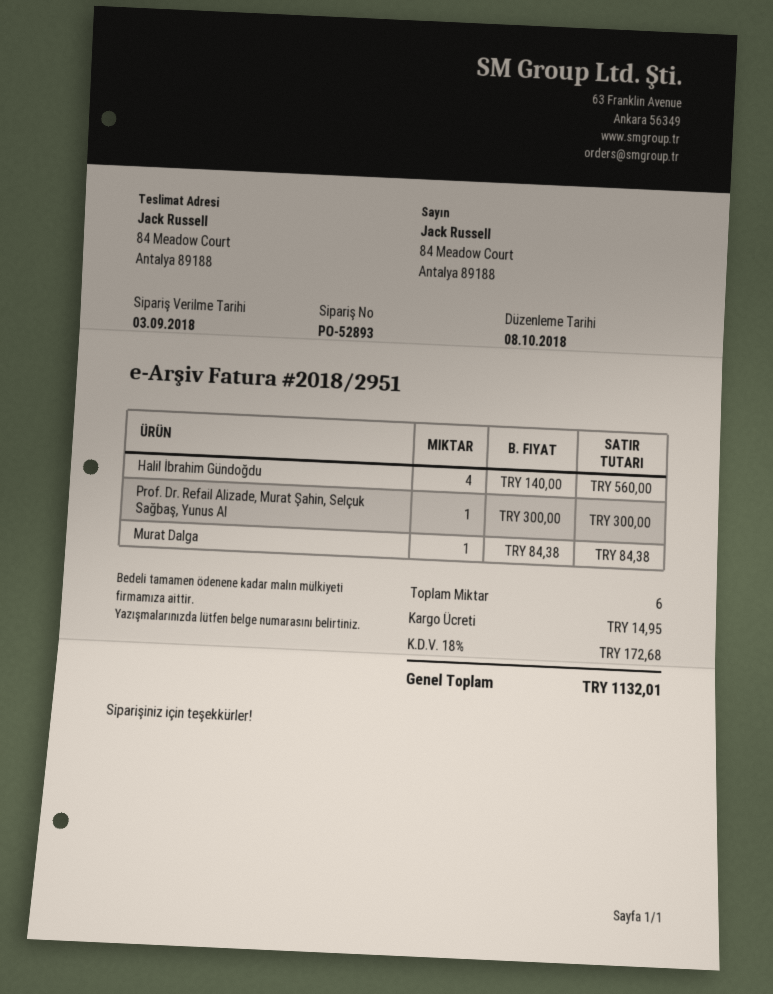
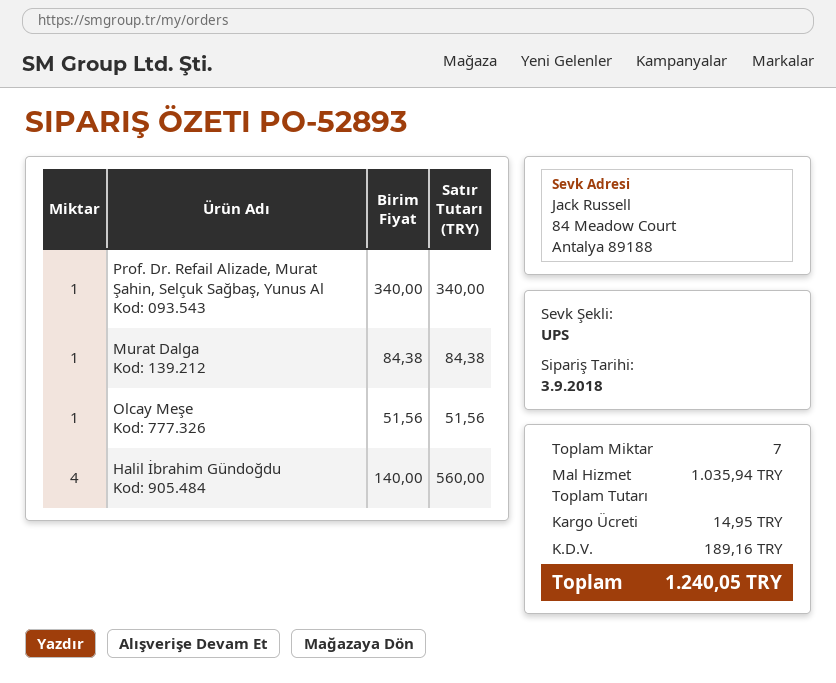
Prof. Dr. Refail Alizade, Murat Şahin, Selçuk Sağbaş, Yunus Al: 1 x 300.00 = 300.00 -> 1 x 340.00 = 340.00
Olcay Meşe: none -> 1 x 51.56 = 51.56
total quantity: 6 -> 7
tax: 172.68 -> 189.16
total: 1132.01 -> 1240.05

